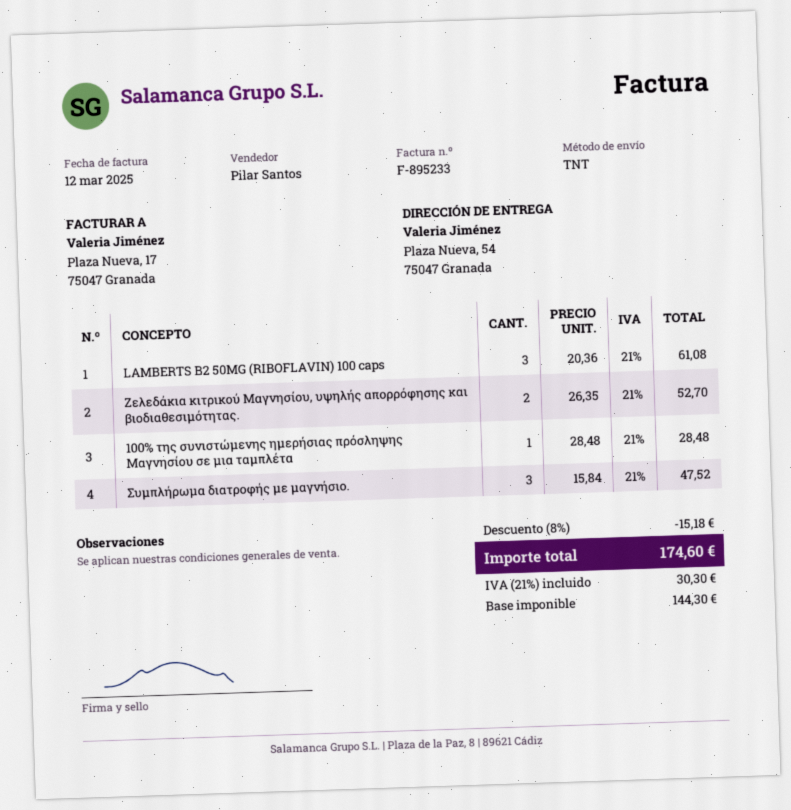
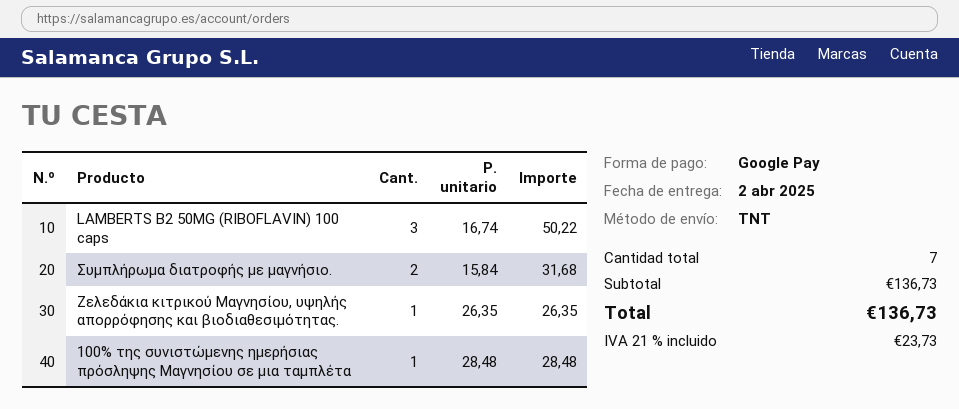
LAMBERTS B2 50MG (RIBOFLAVIN) 100 caps: 3 x 20.36 = 61.08 -> 3 x 16.74 = 50.22
Ζελεδάκια κιτρικού Μαγνησίου, υψηλής απορρόφησης και βιοδιαθεσιμότητας.: 2 x 26.35 = 52.70 -> 1 x 26.35 = 26.35
Συμπλήρωμα διατροφής με μαγνήσιο.: 3 x 15.84 = 47.52 -> 2 x 15.84 = 31.68
discount: 8% = 15.18 -> none
tax: 21% = 30.30 -> 21% = 23.73
total: 174.60 -> 136.73

